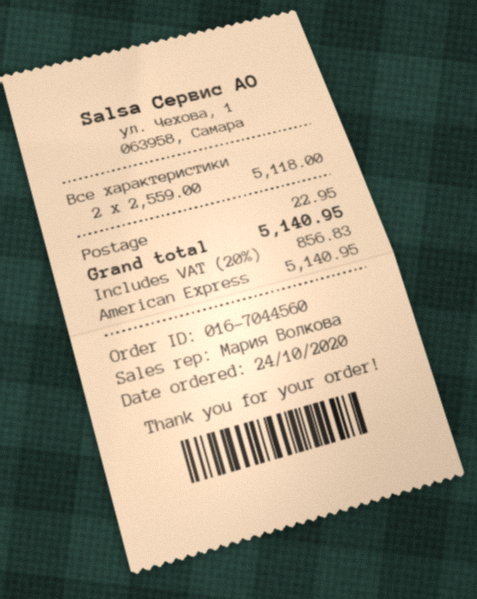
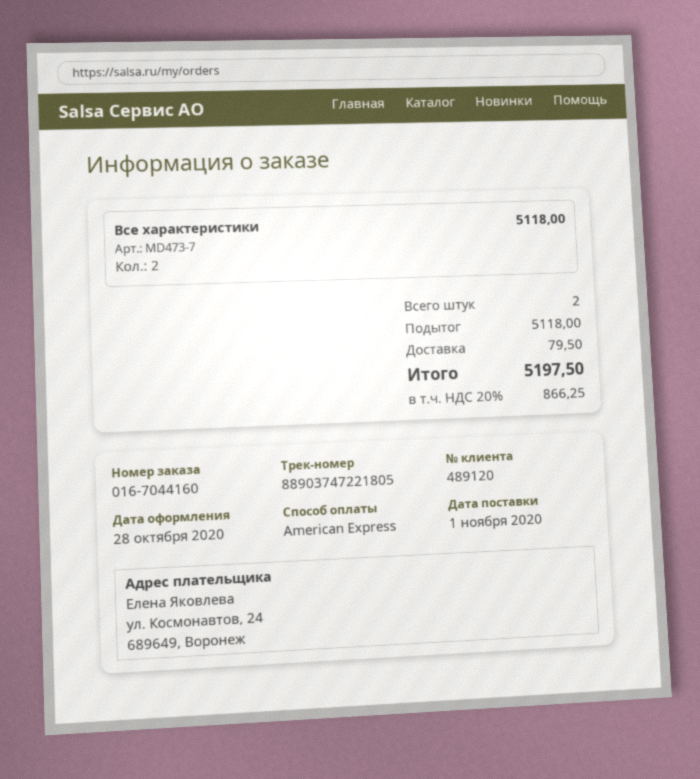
order number: 016-7044560 -> 016-7044160
order date: 2020-10-24 -> 2020-10-28
shipping: 22.95 -> 79.50
tax: 20% = 856.83 -> 20% = 866.25
total: 5140.95 -> 5197.50

